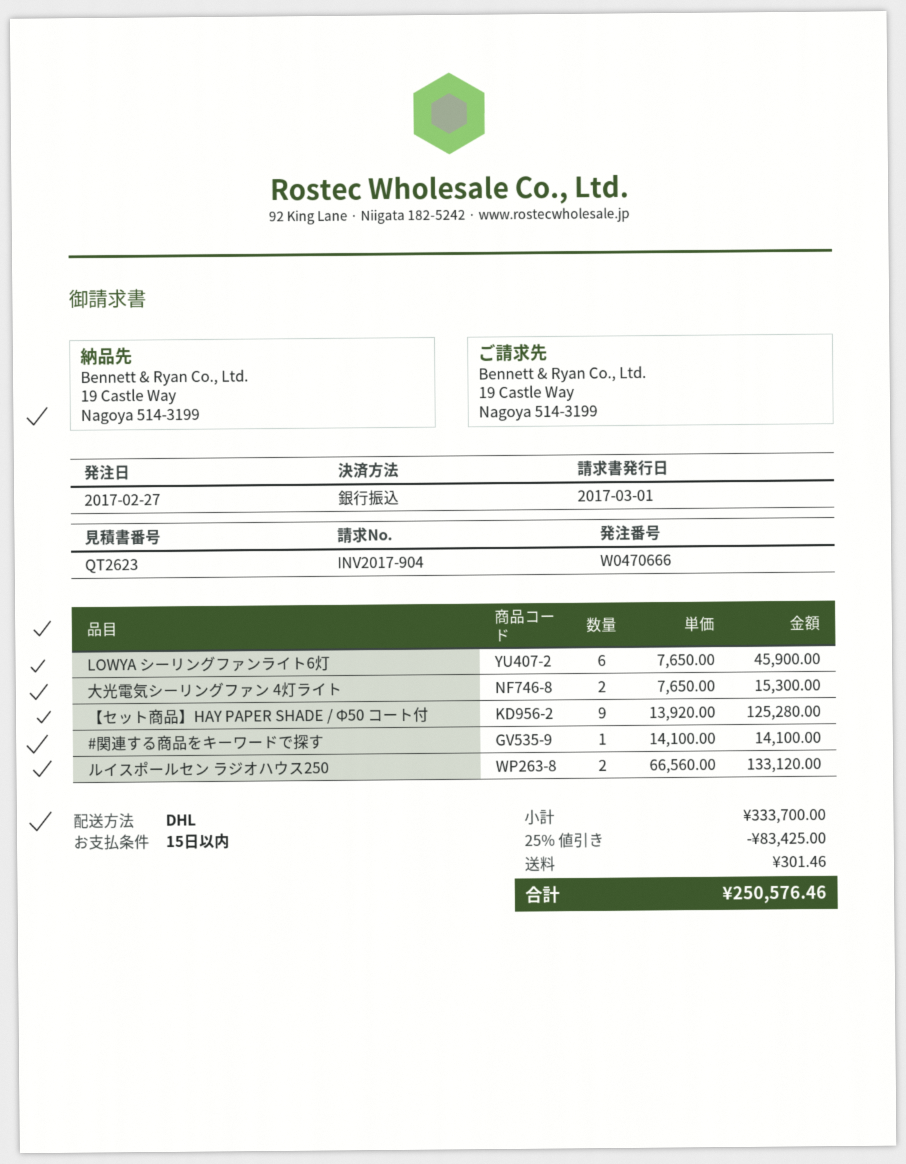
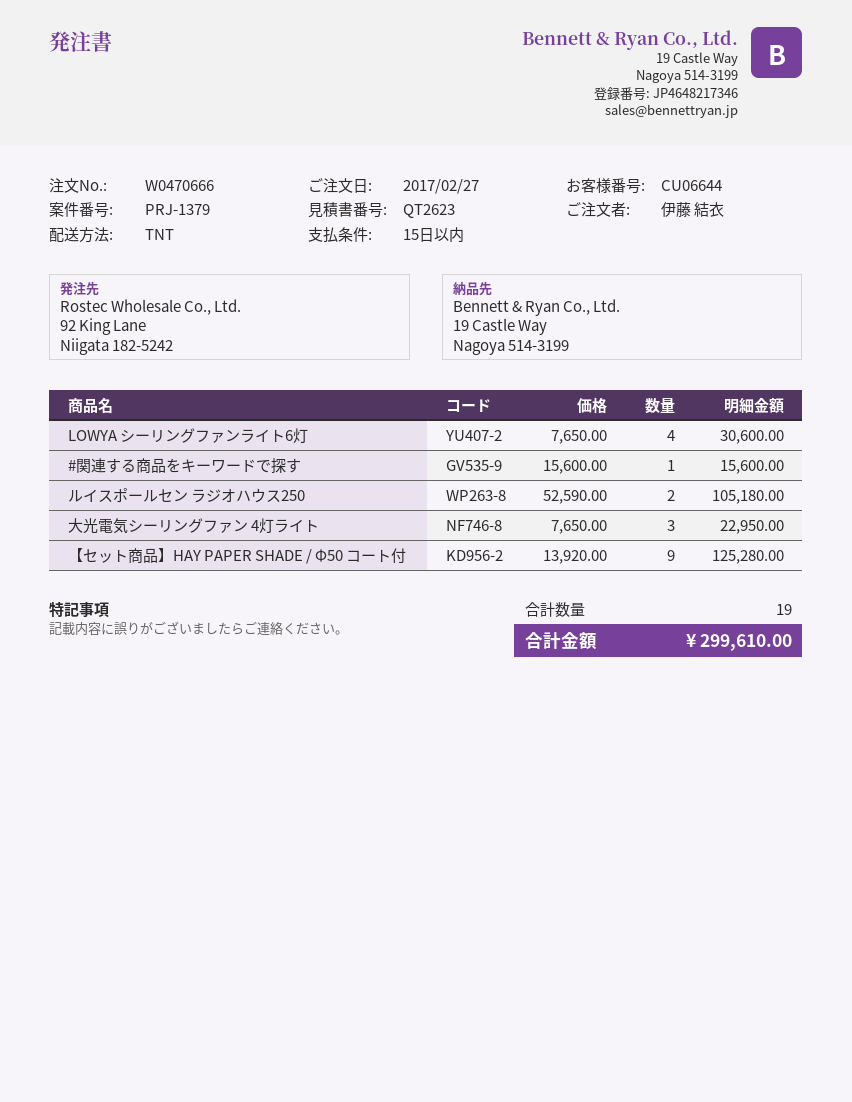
shipping method: DHL -> TNT
LOWYA シーリングファンライト6灯: 6 x 7650.00 = 45900.00 -> 4 x 7650.00 = 30600.00
大光電気シーリングファン 4灯ライト: 2 x 7650.00 = 15300.00 -> 3 x 7650.00 = 22950.00
#関連する商品をキーワードで探す: 1 x 14100.00 = 14100.00 -> 1 x 15600.00 = 15600.00
ルイスポールセン ラジオハウス250: 2 x 66560.00 = 133120.00 -> 2 x 52590.00 = 105180.00
discount: 25% = 83425.00 -> none
shipping: 301.46 -> none
total: 250576.46 -> 299610.00

